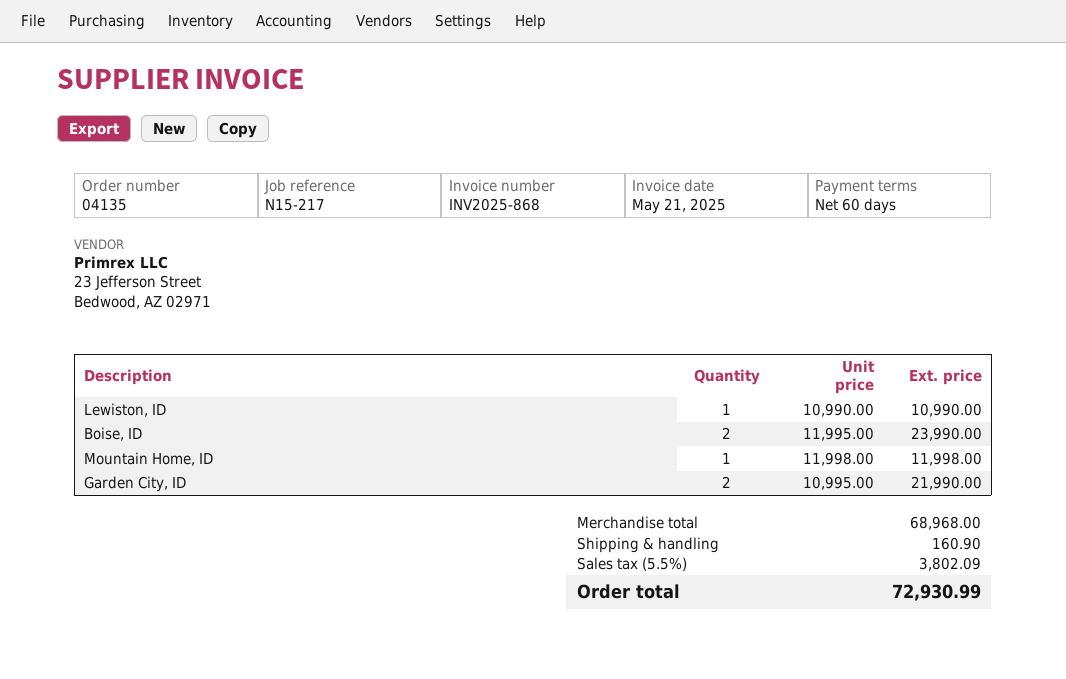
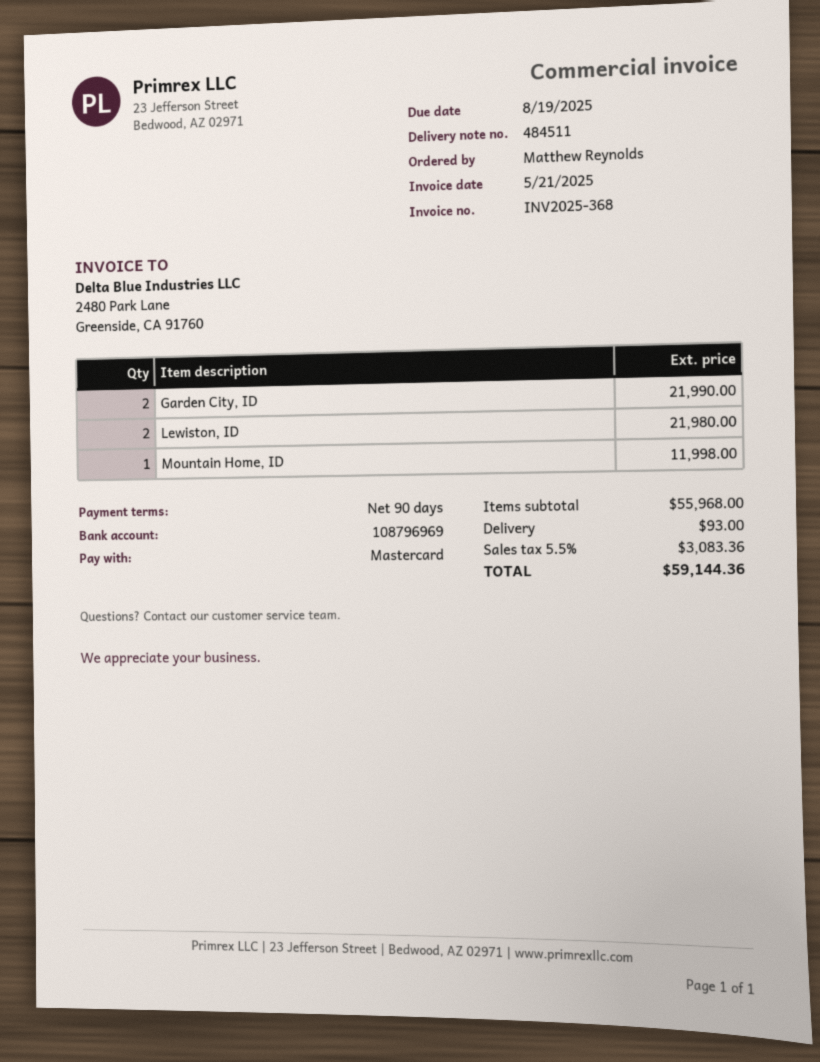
invoice number: INV2025-868 -> INV2025-368
payment terms: 60 days -> 90 days
Lewiston, ID: 1 for 10990.00 -> 2 for 21980.00
Boise, ID: 2 for 23990.00 -> none
subtotal: 68968.00 -> 55968.00
shipping: 160.90 -> 93.00
tax: 5.5% = 3802.09 -> 5.5% = 3083.36
total: 72930.99 -> 59144.36

